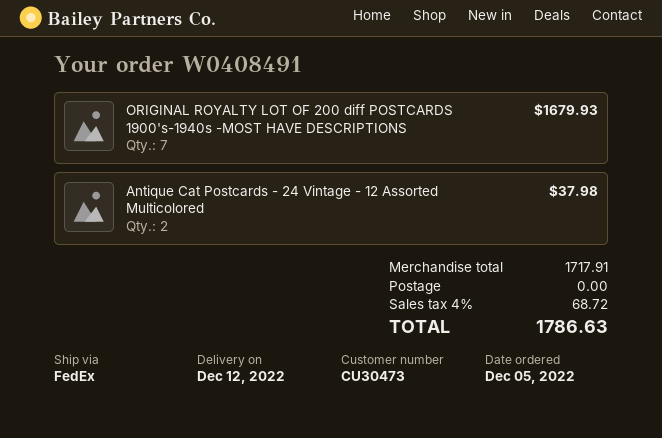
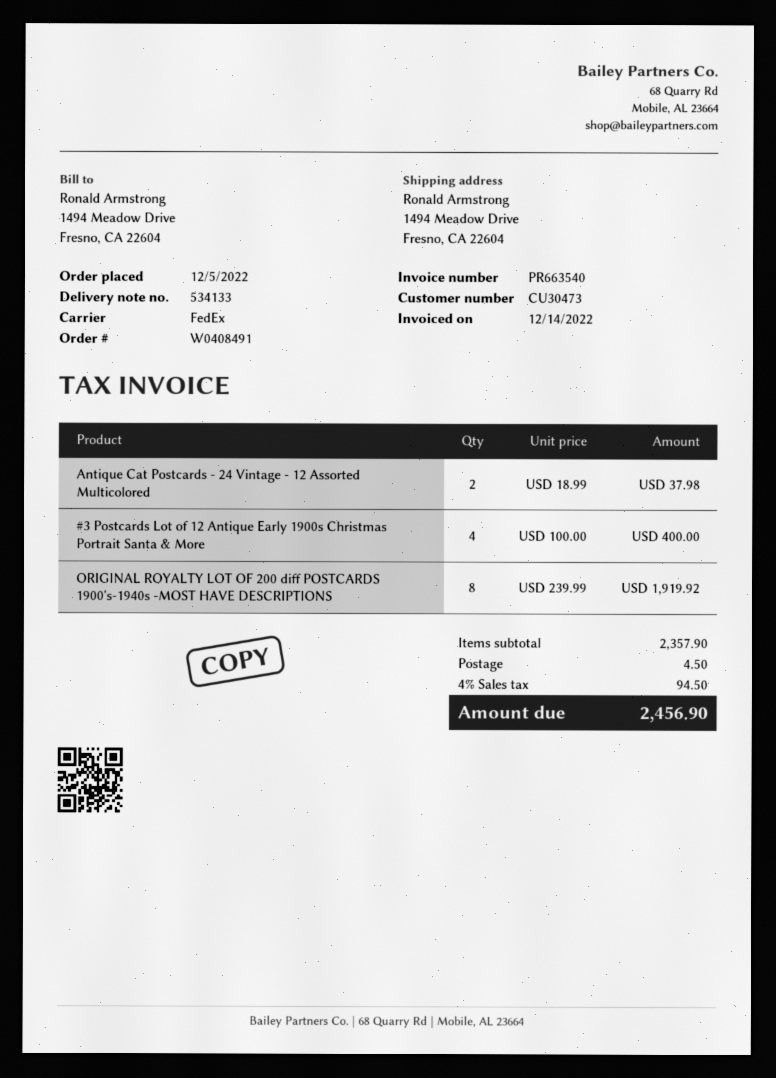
ORIGINAL ROYALTY LOT OF 200 diff POSTCARDS 1900's-1940s -MOST HAVE DESCRIPTIONS: 7 for 1679.93 -> 8 for 1919.92
#3 Postcards Lot of 12 Antique Early 1900s Christmas Portrait Santa & More: none -> 4 for 400.00
subtotal: 1717.91 -> 2357.90
shipping: 0.00 -> 4.50
tax: 4% = 68.72 -> 4% = 94.50
total: 1786.63 -> 2456.90

